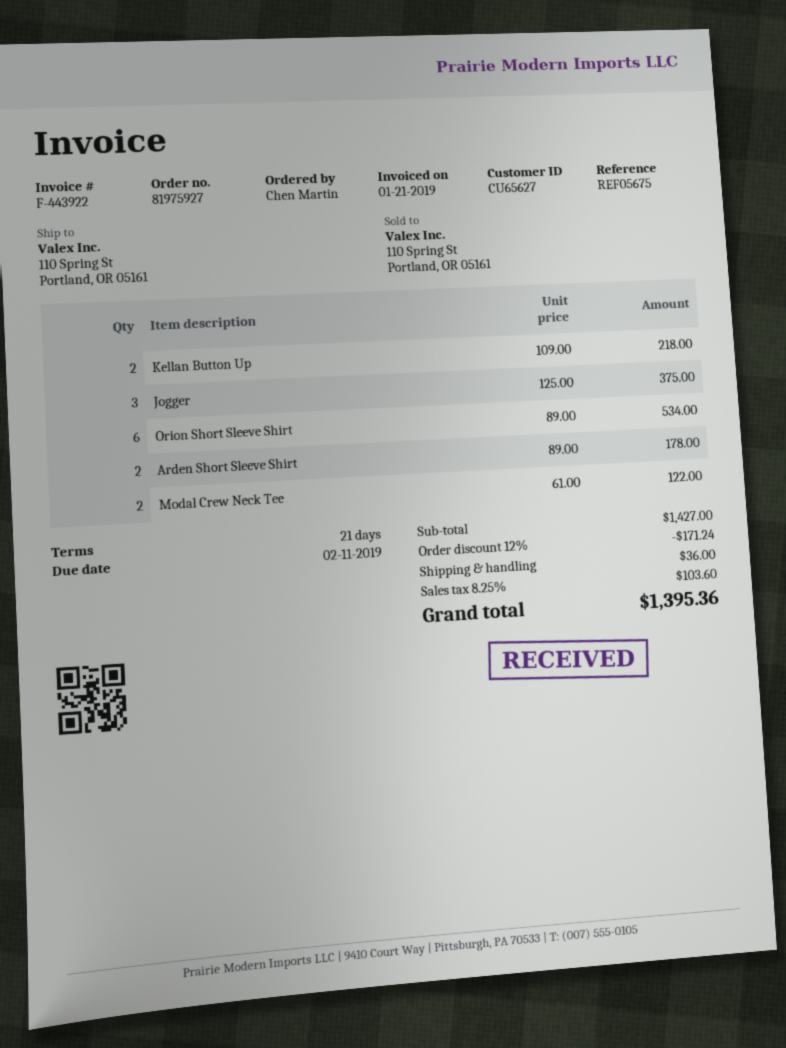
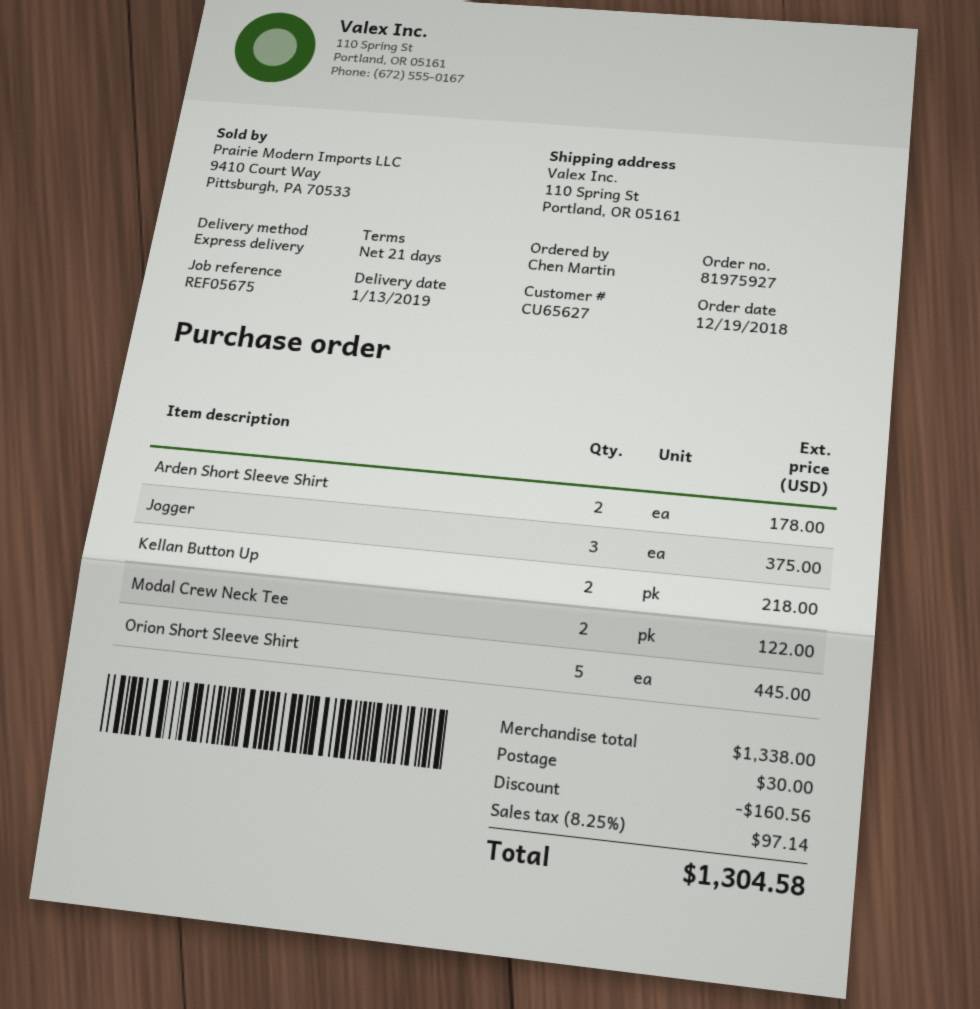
Orion Short Sleeve Shirt: 6 for 534.00 -> 5 for 445.00
subtotal: 1427.00 -> 1338.00
discount: 171.24 -> 160.56
shipping: 36.00 -> 30.00
tax: 8.25% = 103.60 -> 8.25% = 97.14
total: 1395.36 -> 1304.58

